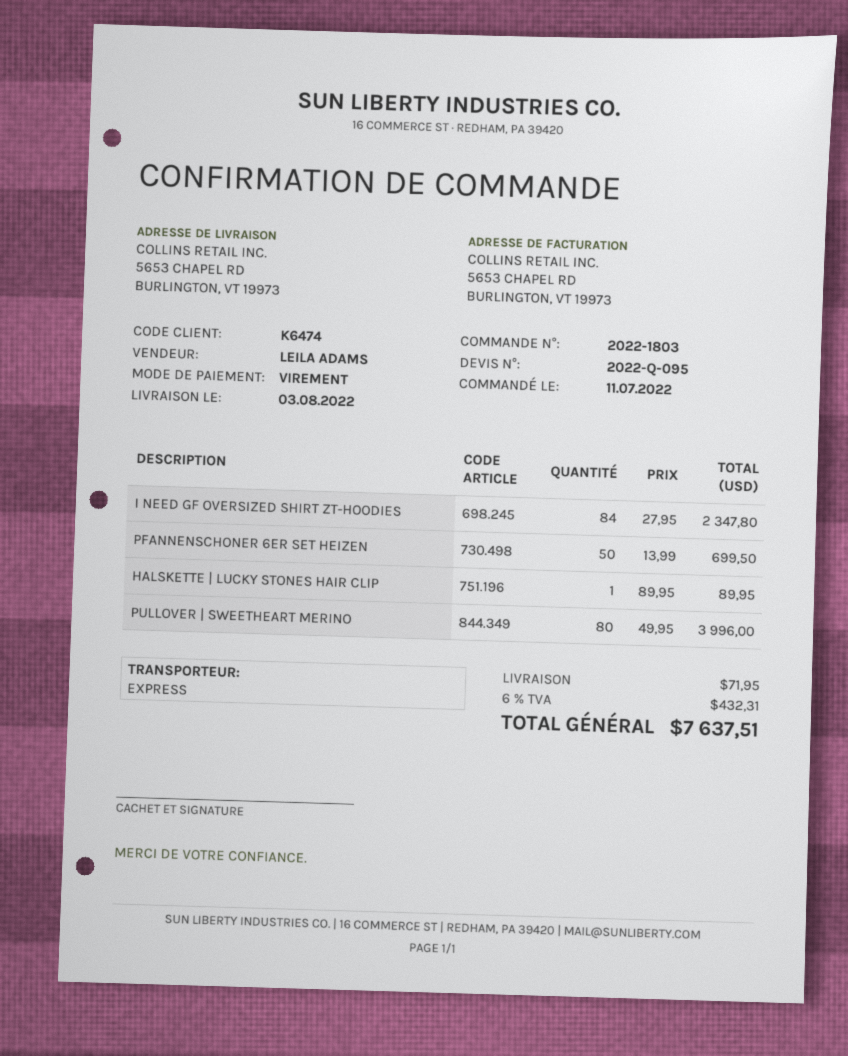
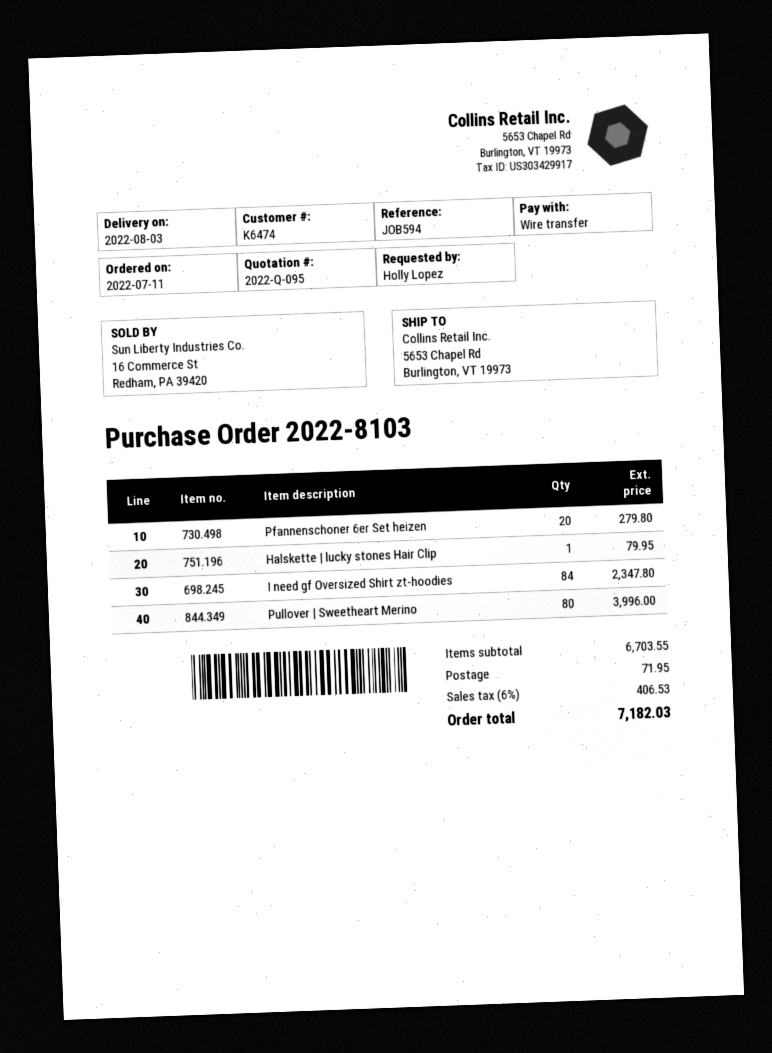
order number: 2022-1803 -> 2022-8103
PFANNENSCHONER 6ER SET HEIZEN: 50 for 699.50 -> 20 for 279.80
HALSKETTE | LUCKY STONES HAIR CLIP: 1 for 89.95 -> 1 for 79.95
tax: 6% = 432.31 -> 6% = 406.53
total: 7637.51 -> 7182.03

